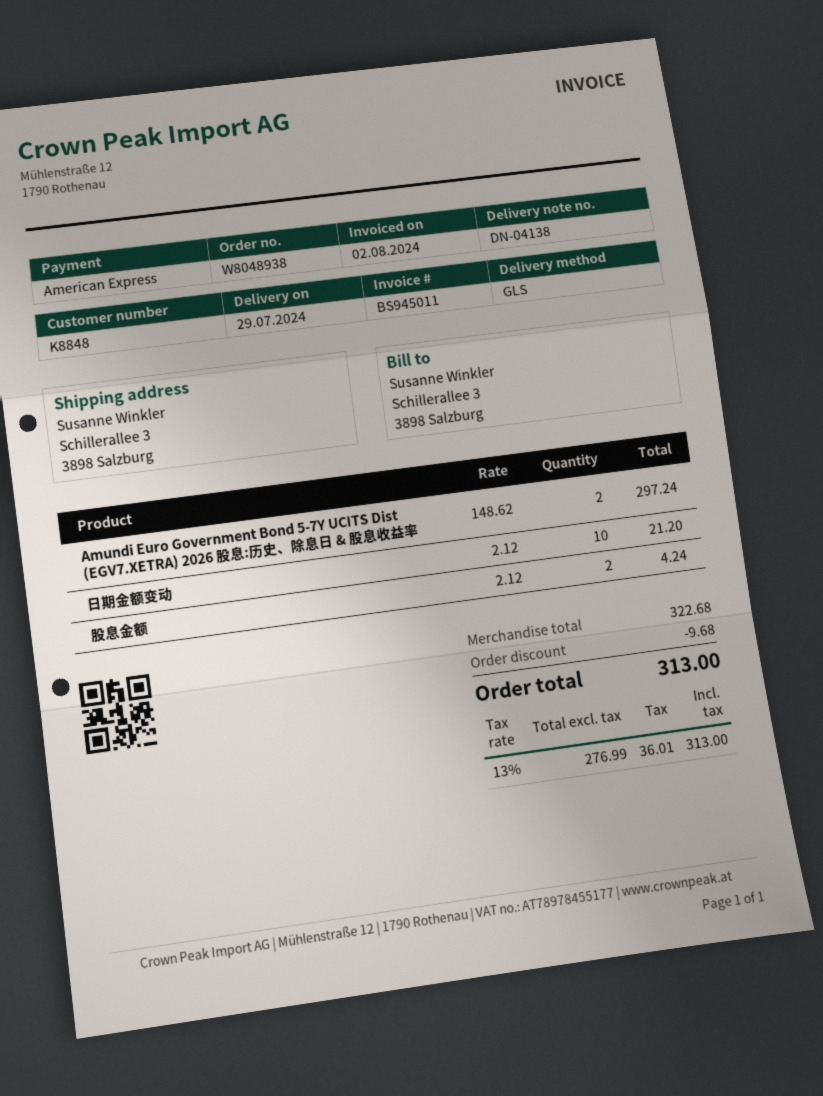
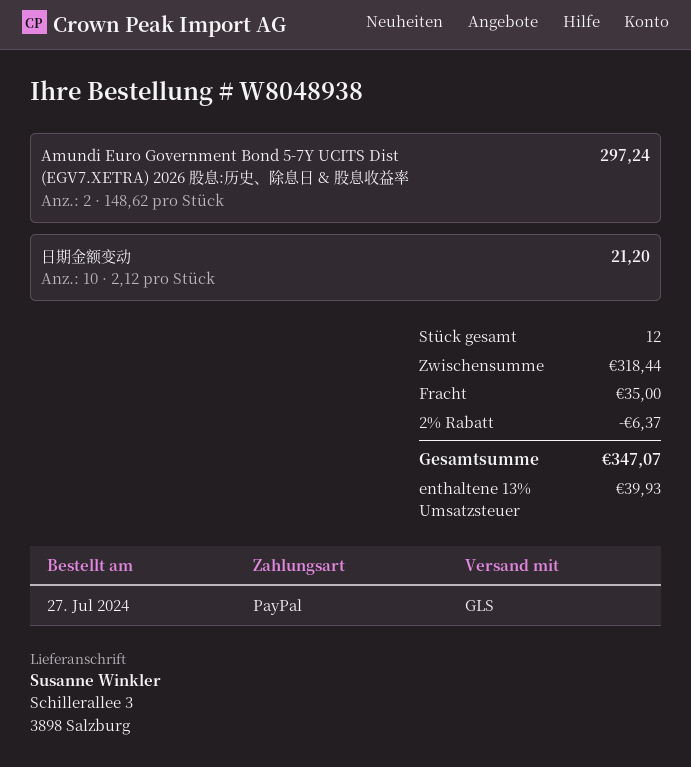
payment method: American Express -> PayPal
股息金额: 2 x 2.12 = 4.24 -> none
subtotal: 322.68 -> 318.44
discount: 9.68 -> 6.37
shipping: none -> 35.00
tax: 13% = 36.01 -> 13% = 39.93
total: 313.00 -> 347.07

